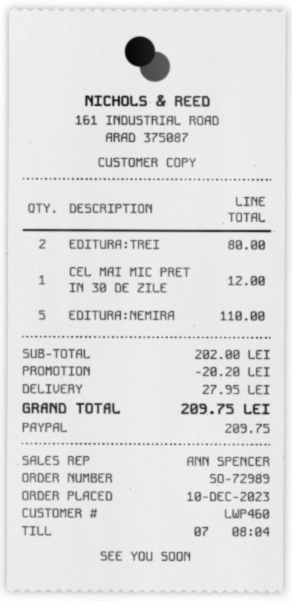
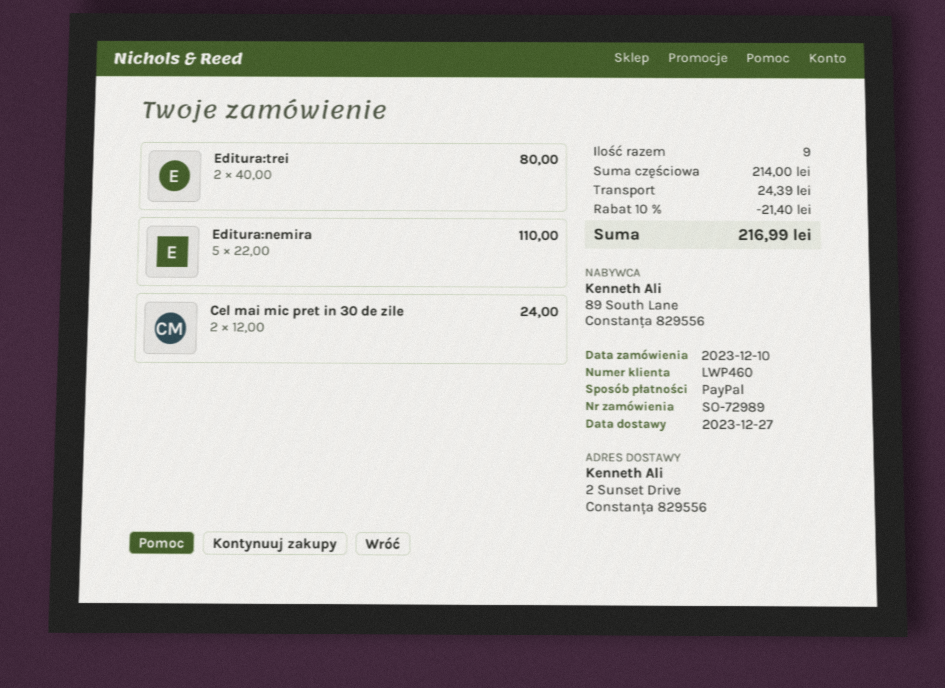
CEL MAI MIC PRET IN 30 DE ZILE: 1 for 12.00 -> 2 for 24.00
subtotal: 202.00 -> 214.00
discount: 20.20 -> 21.40
shipping: 27.95 -> 24.39
total: 209.75 -> 216.99

